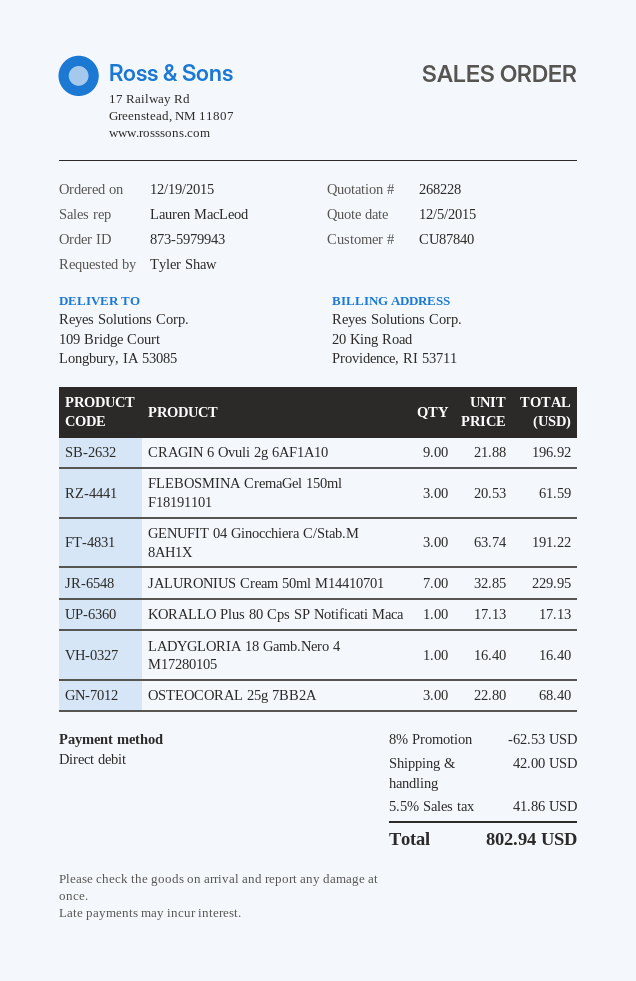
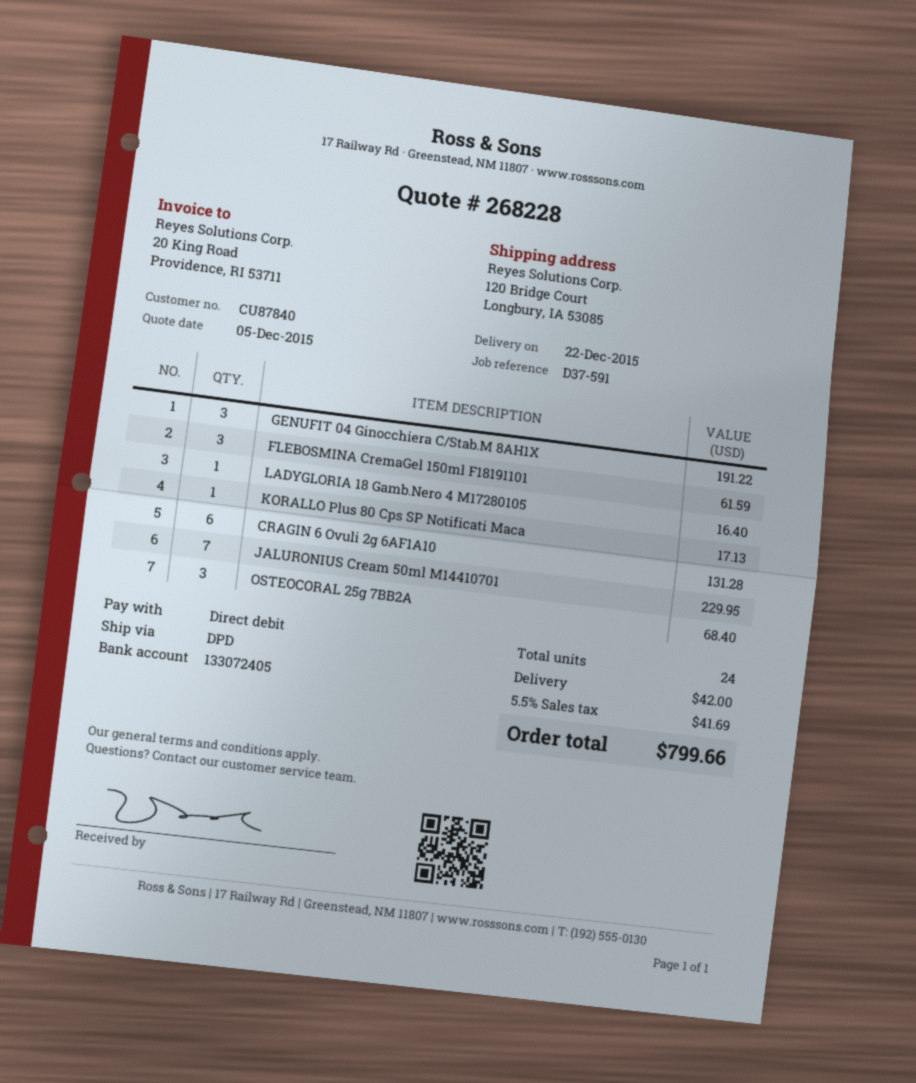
ship to: 109 Bridge Court, Longbury, IA 53085 -> 120 Bridge Court, Longbury, IA 53085
CRAGIN 6 Ovuli 2g 6AF1A10: 9 for 196.92 -> 6 for 131.28
discount: 8% = 62.53 -> none
tax: 5.5% = 41.86 -> 5.5% = 41.69
total: 802.94 -> 799.66

